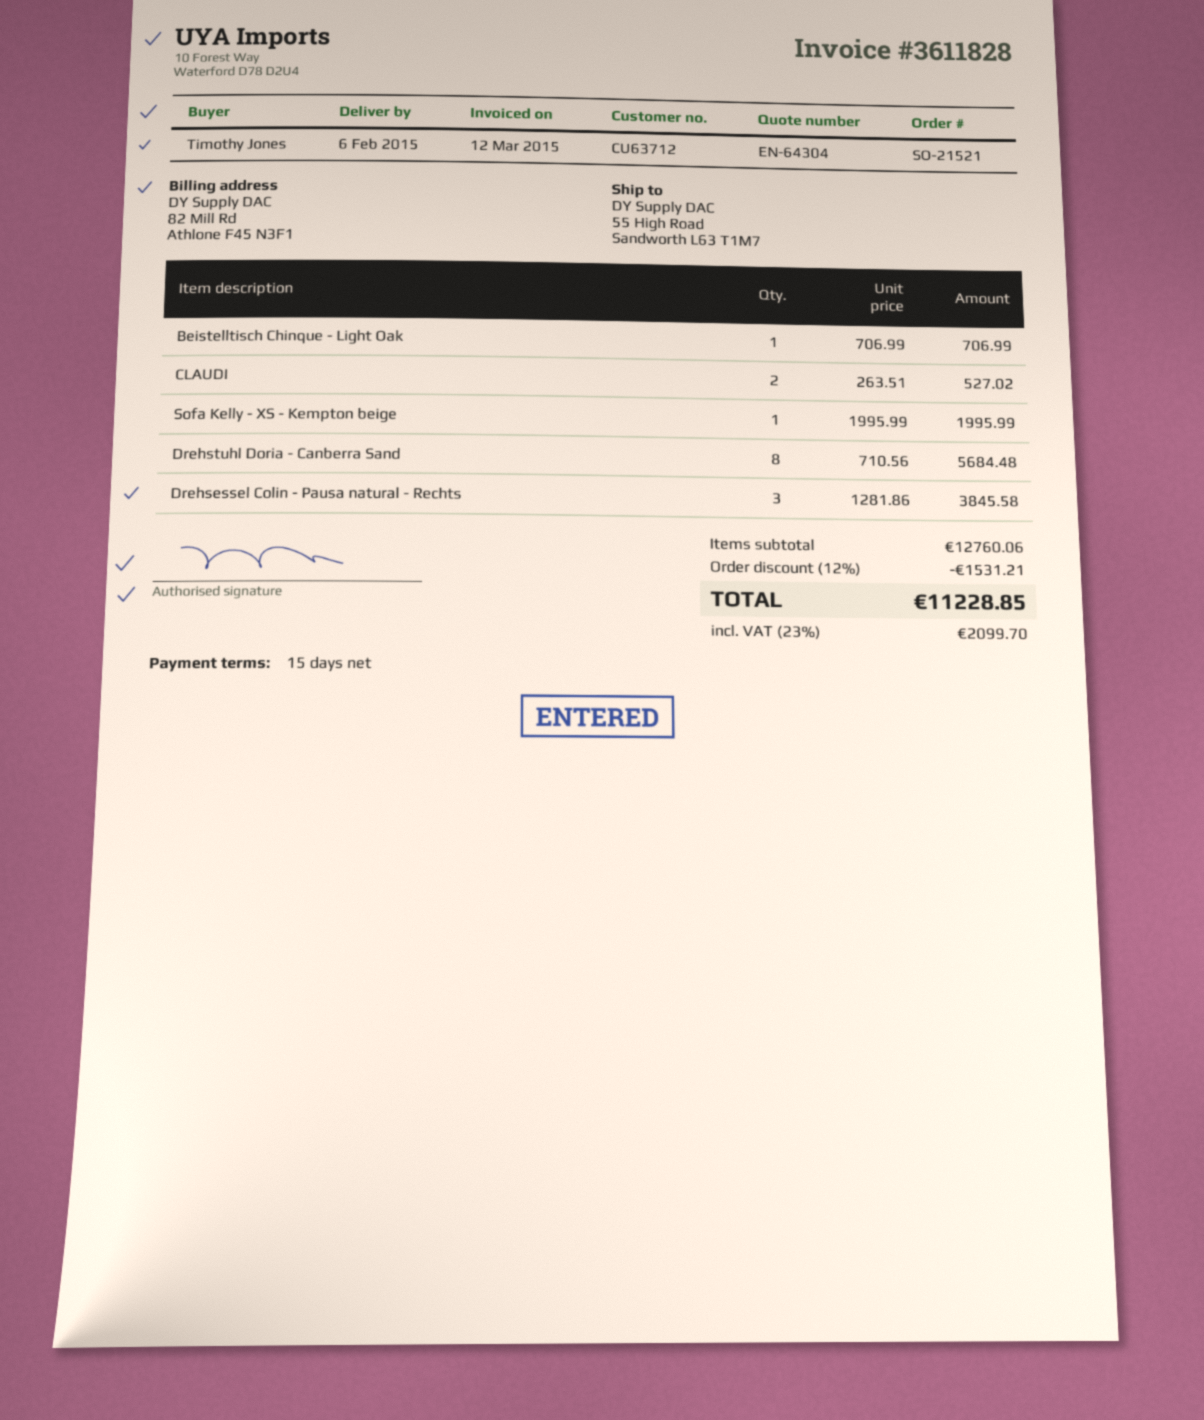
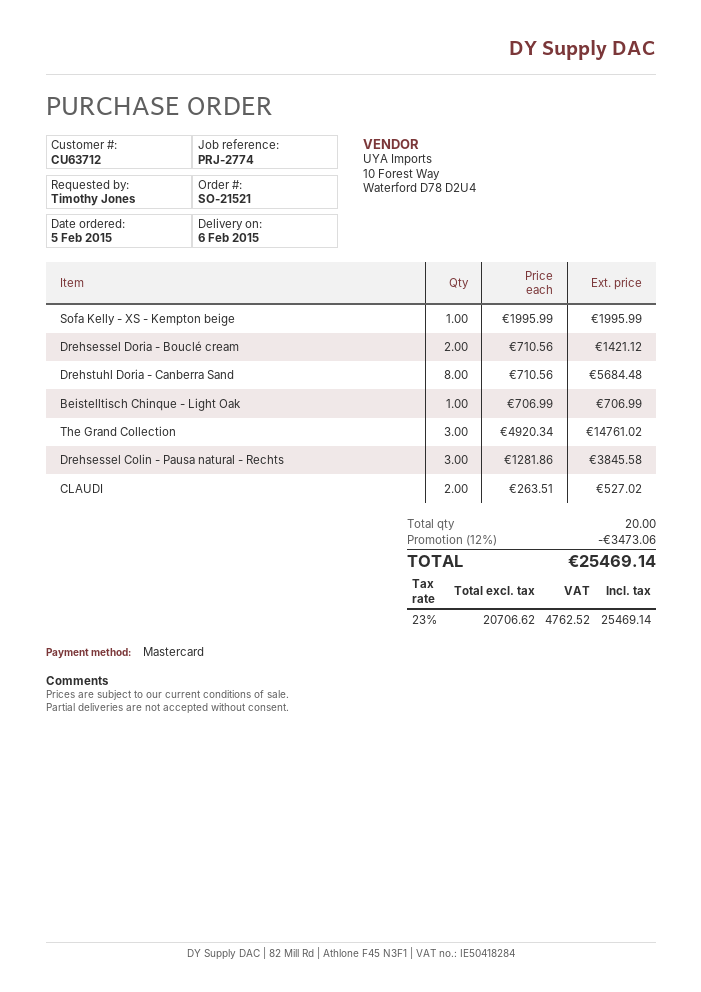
Drehsessel Doria - Bouclé cream: none -> 2 x 710.56 = 1421.12
The Grand Collection: none -> 3 x 4920.34 = 14761.02
discount: 12% = 1531.21 -> 12% = 3473.06
tax: 23% = 2099.70 -> 23% = 4762.52
total: 11228.85 -> 25469.14

